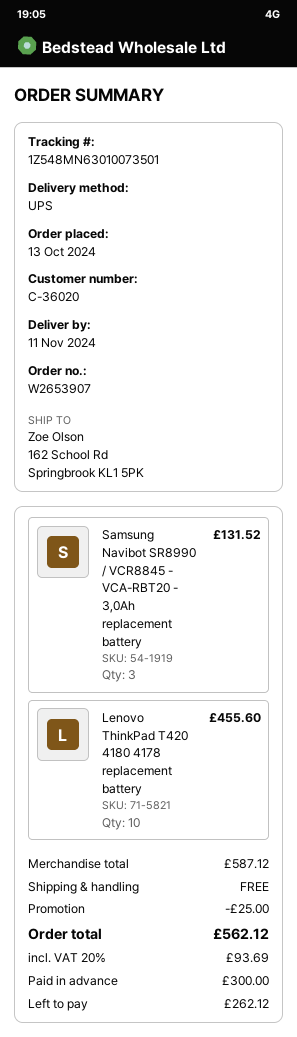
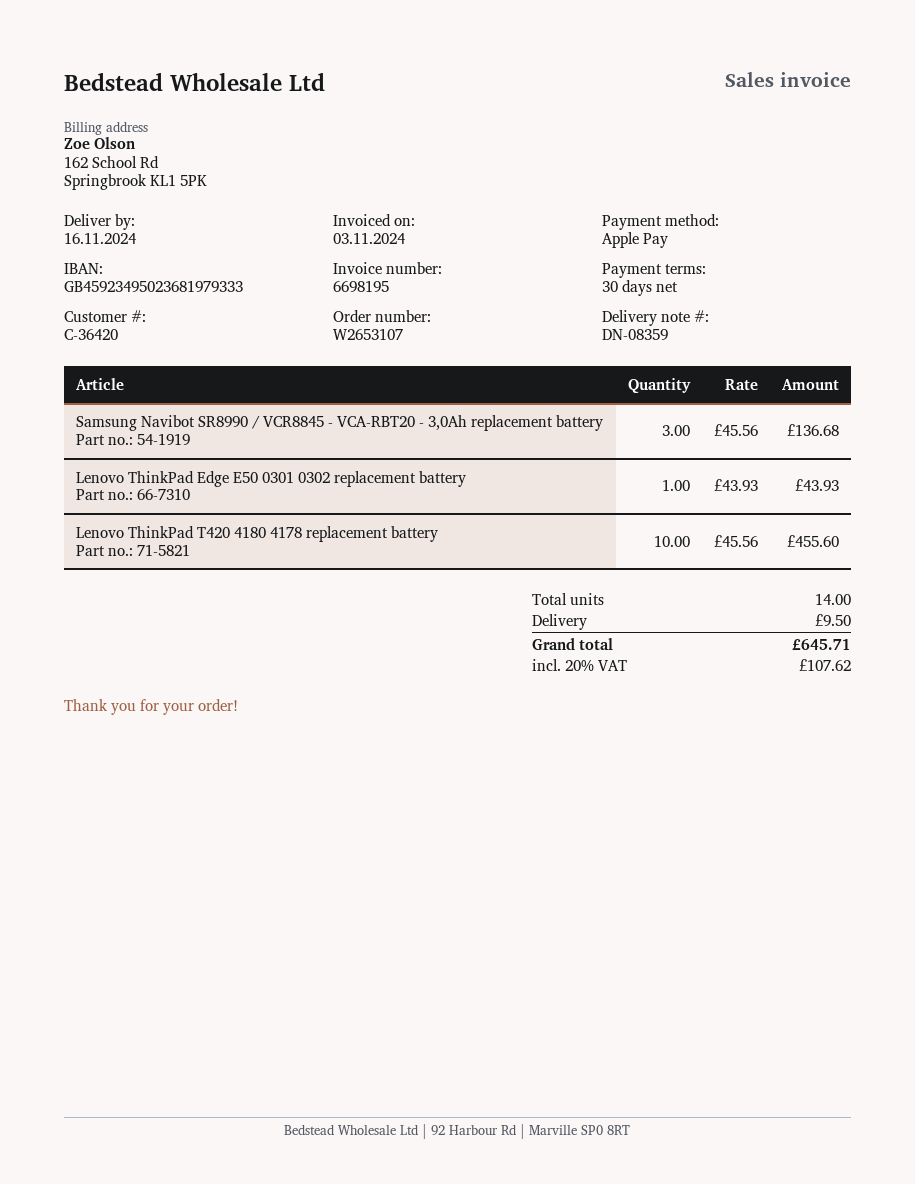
order number: W2653907 -> W2653107
delivery date: 2024-11-11 -> 2024-11-16
customer number: C-36020 -> C-36420
Samsung Navibot SR8990 / VCR8845 - VCA-RBT20 - 3,0Ah replacement battery: 3 for 131.52 -> 3 for 136.68
Lenovo ThinkPad Edge E50 0301 0302 replacement battery: none -> 1 for 43.93
discount: 25.00 -> none
shipping: 0.00 -> 9.50
tax: 20% = 93.69 -> 20% = 107.62
total: 562.12 -> 645.71

